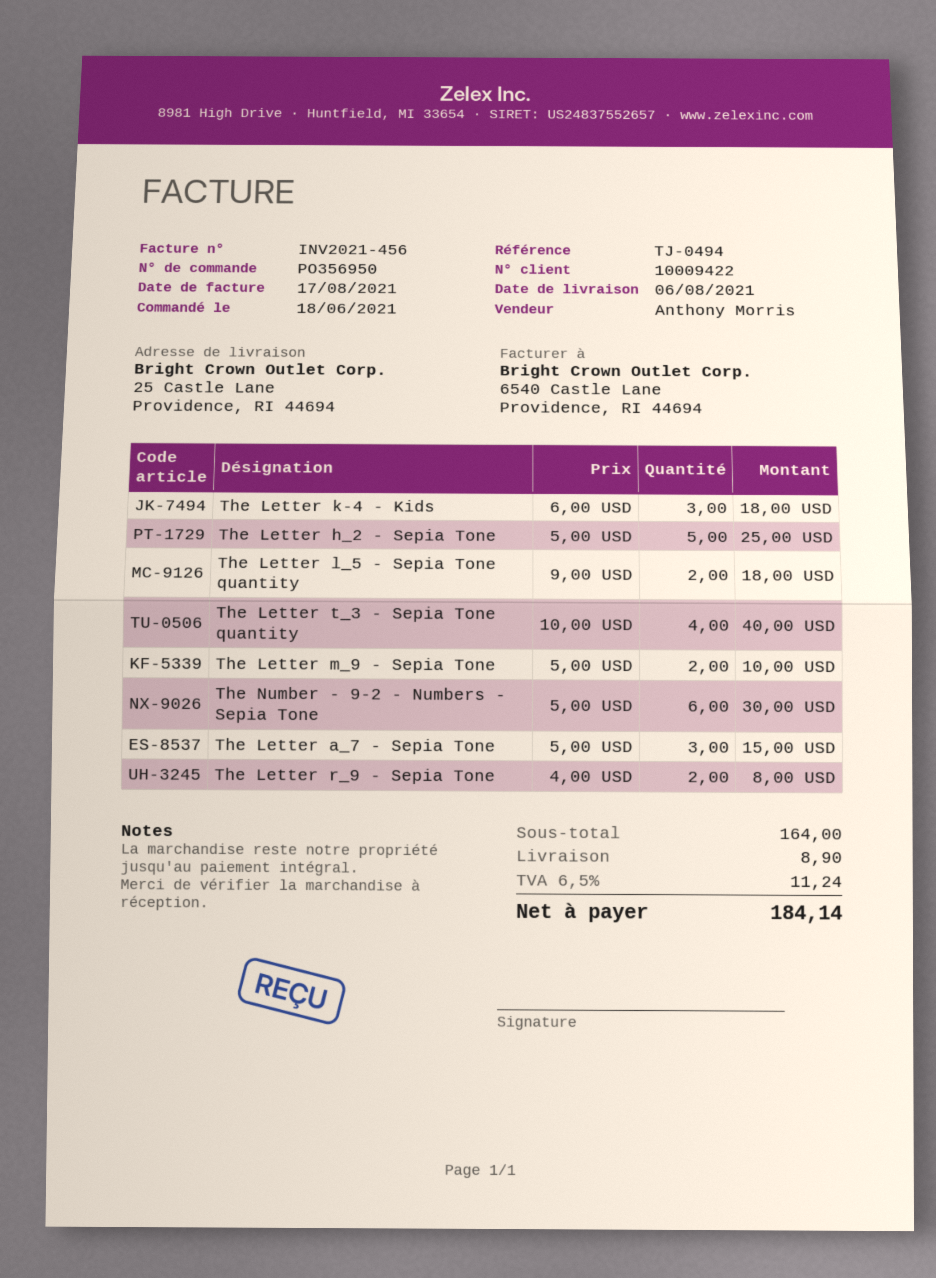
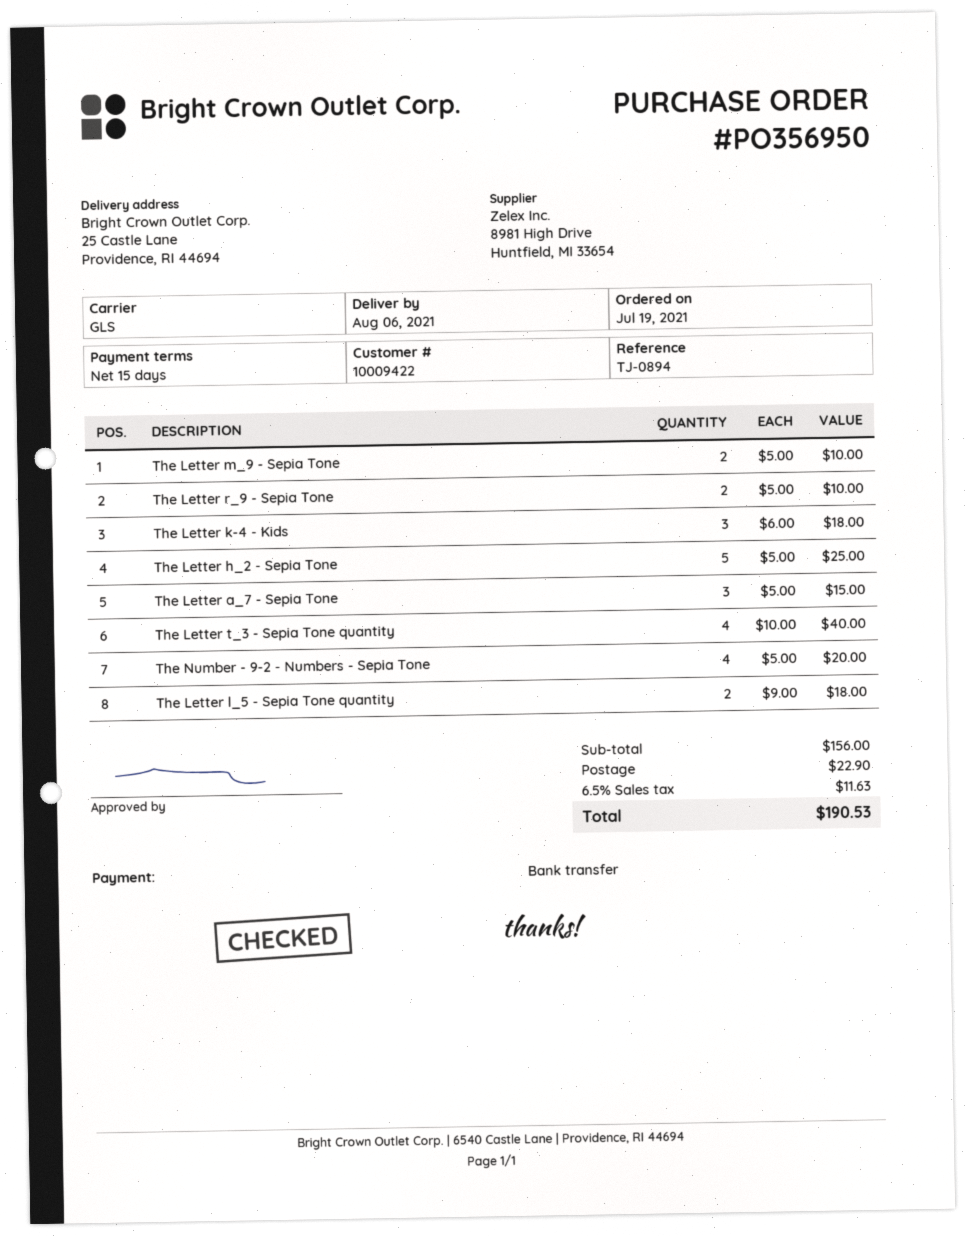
order date: 2021-06-18 -> 2021-07-19
reference: TJ-0494 -> TJ-0894
The Number - 9-2 - Numbers - Sepia Tone: 6 x 5.00 = 30.00 -> 4 x 5.00 = 20.00
The Letter r_9 - Sepia Tone: 2 x 4.00 = 8.00 -> 2 x 5.00 = 10.00
subtotal: 164.00 -> 156.00
shipping: 8.90 -> 22.90
tax: 6.5% = 11.24 -> 6.5% = 11.63
total: 184.14 -> 190.53

